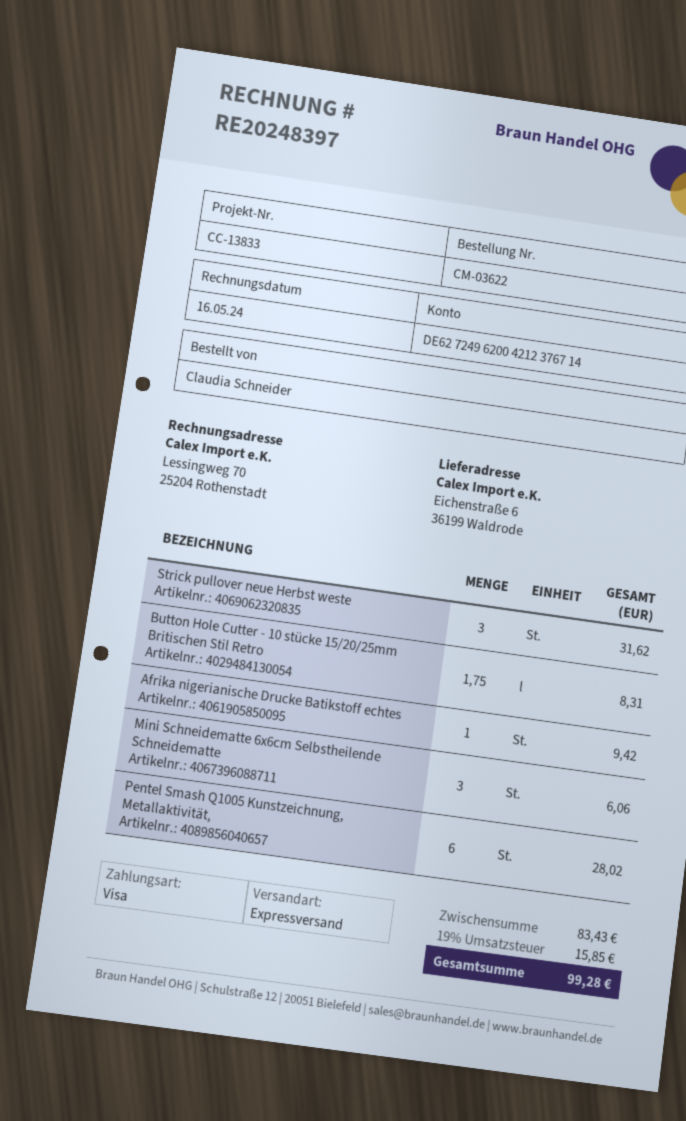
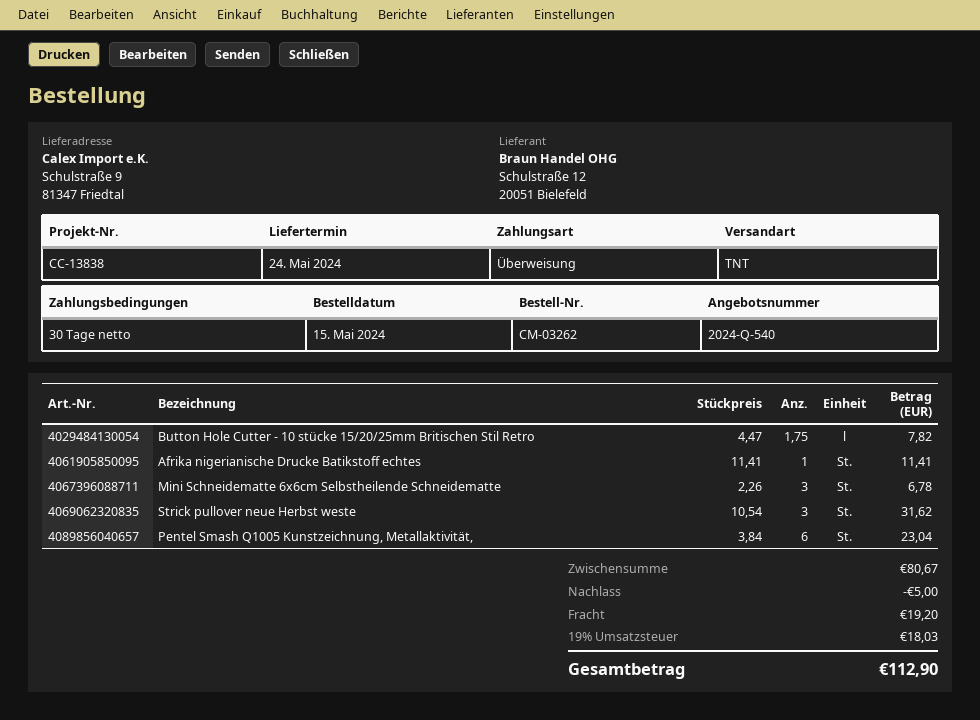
order number: CM-03622 -> CM-03262
reference: CC-13833 -> CC-13838
payment method: Visa -> bank transfer
shipping method: express -> TNT
ship to: Eichenstraße 6, 36199 Waldrode -> Schulstraße 9, 81347 Friedtal
Button Hole Cutter - 10 stücke 15/20/25mm Britischen Stil Retro: 1.75 for 8.31 -> 1.75 for 7.82
Afrika nigerianische Drucke Batikstoff echtes: 1 for 9.42 -> 1 for 11.41
Mini Schneidematte 6x6cm Selbstheilende Schneidematte: 3 for 6.06 -> 3 for 6.78
Pentel Smash Q1005 Kunstzeichnung, Metallaktivität,: 6 for 28.02 -> 6 for 23.04
subtotal: 83.43 -> 80.67
discount: none -> 5.00
shipping: none -> 19.20
tax: 19% = 15.85 -> 19% = 18.03
total: 99.28 -> 112.90

